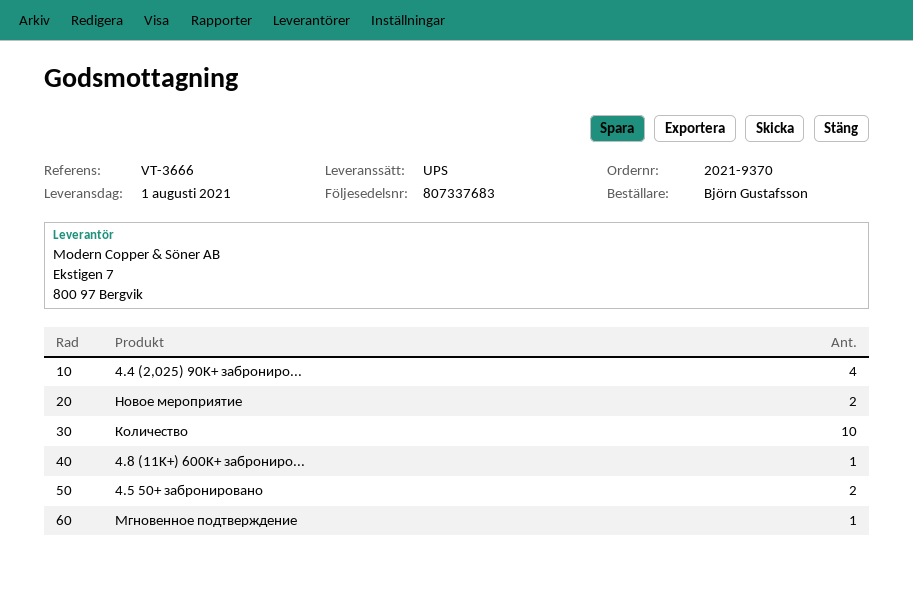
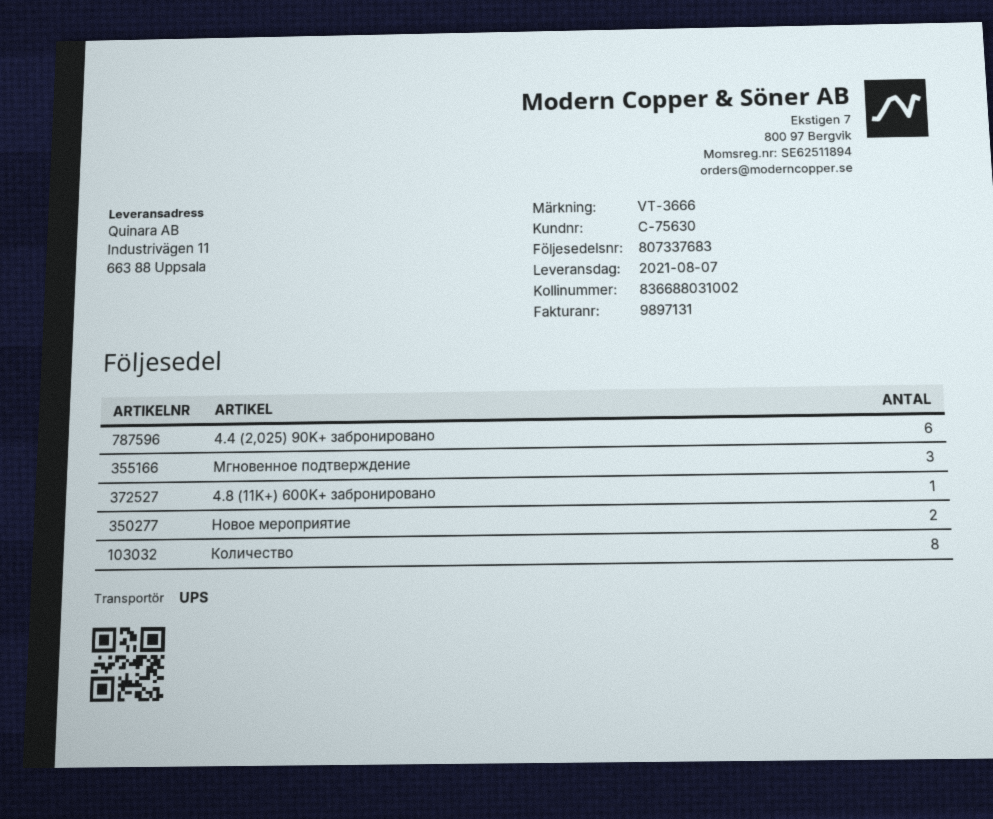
delivery date: 2021-08-01 -> 2021-08-07
4.4 (2,025) 90K+ заброниро...: 4 -> 6
Количество: 10 -> 8
4.5 50+ забронировано: 2 -> none
Мгновенное подтверждение: 1 -> 3

